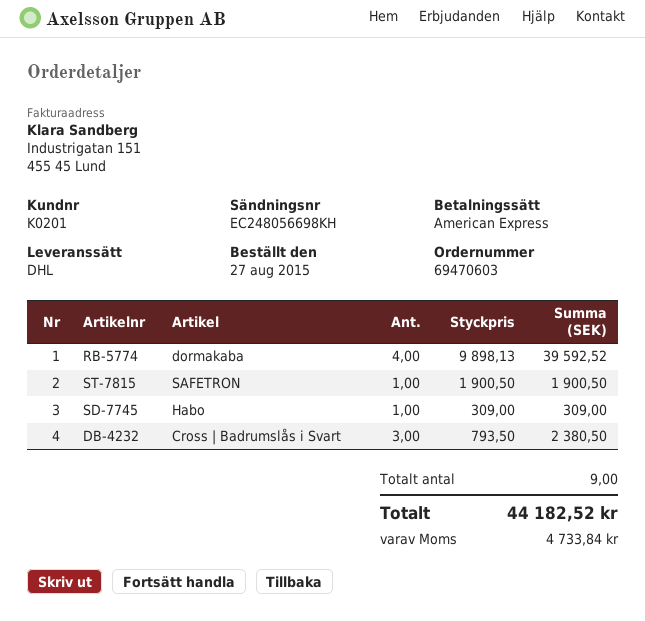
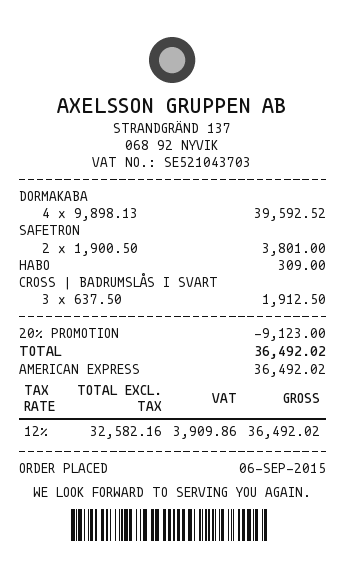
order date: 2015-08-27 -> 2015-09-06
SAFETRON: 1 x 1900.50 = 1900.50 -> 2 x 1900.50 = 3801.00
Cross | Badrumslås i Svart: 3 x 793.50 = 2380.50 -> 3 x 637.50 = 1912.50
discount: none -> 20% = 9123.00
tax: 4733.84 -> 3909.86
total: 44182.52 -> 36492.02

